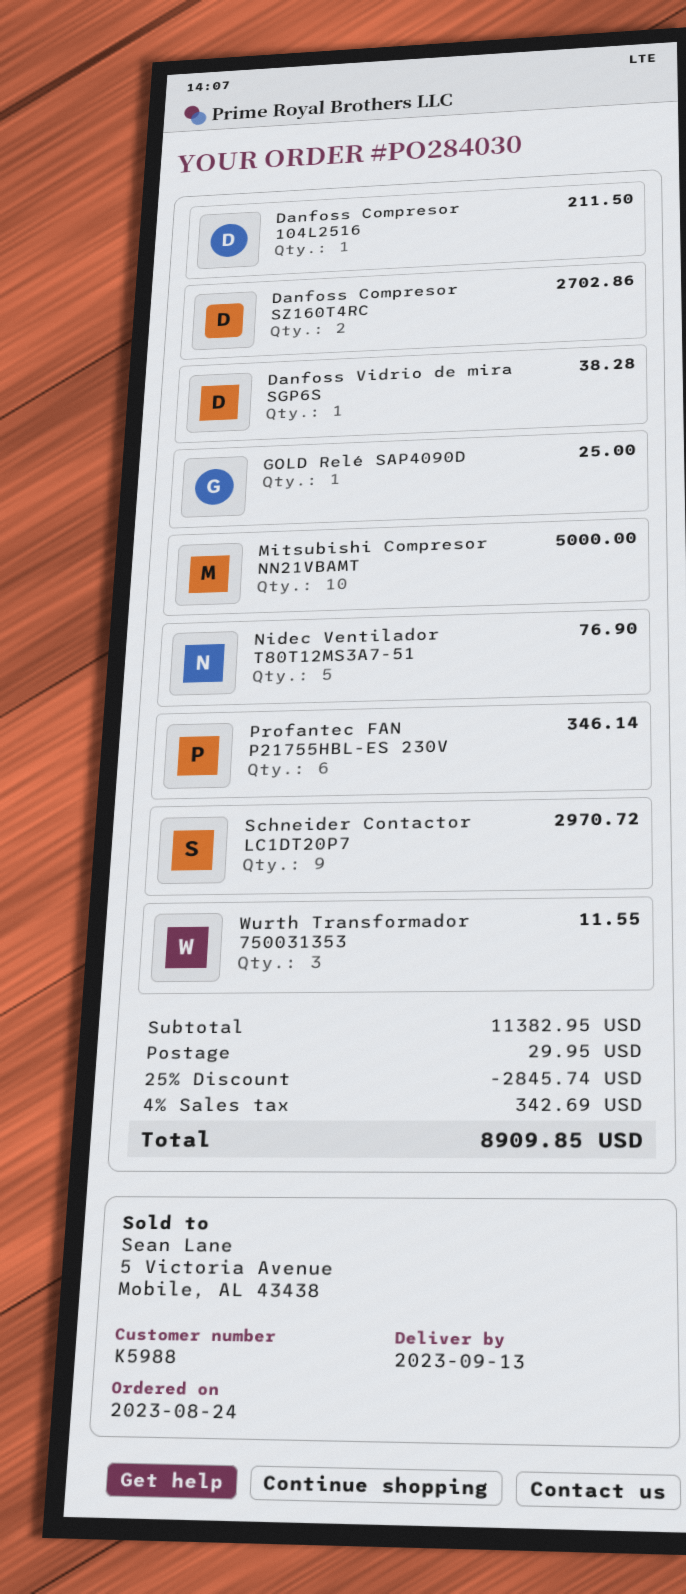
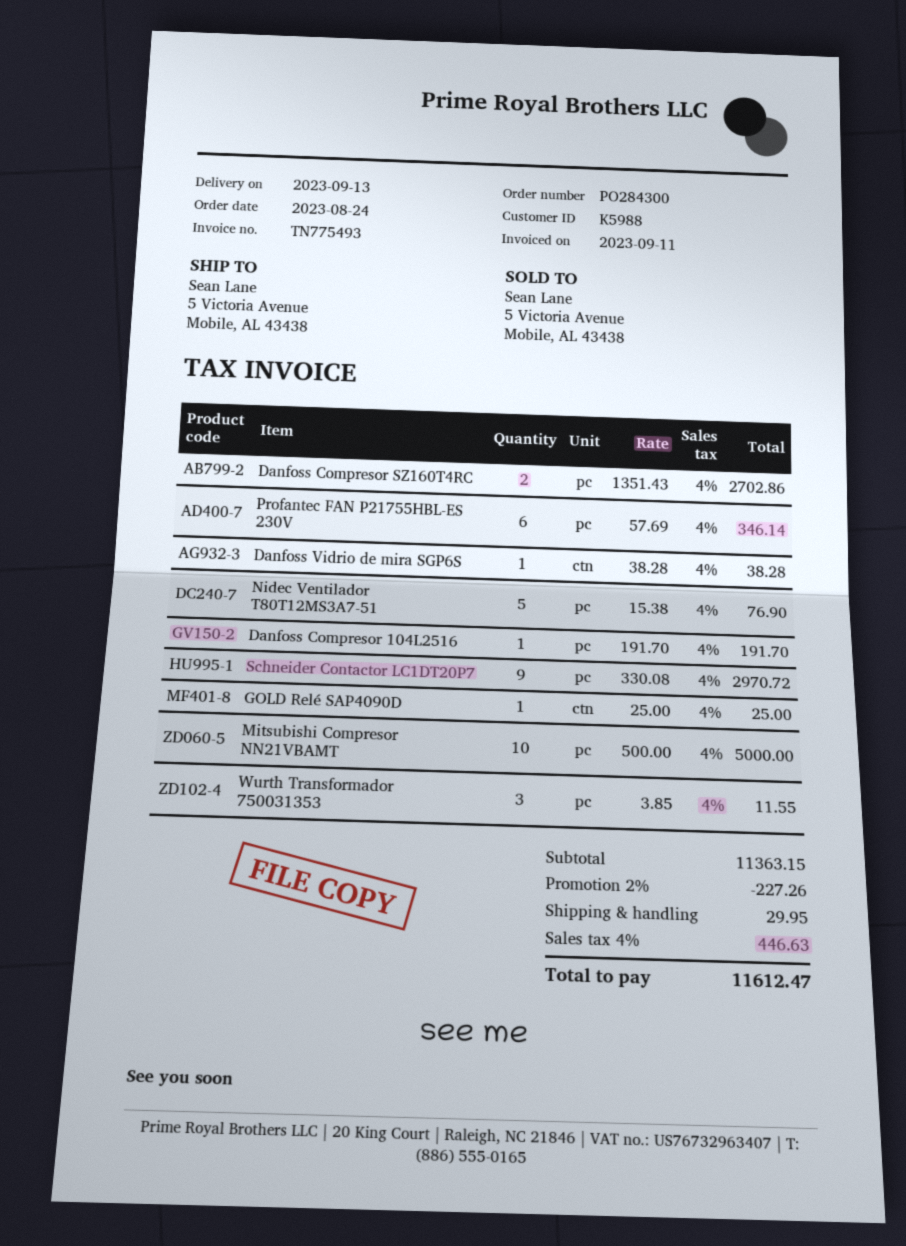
order number: PO284030 -> PO284300
Danfoss Compresor 104L2516: 1 for 211.50 -> 1 for 191.70
subtotal: 11382.95 -> 11363.15
discount: 25% = 2845.74 -> 2% = 227.26
tax: 4% = 342.69 -> 4% = 446.63
total: 8909.85 -> 11612.47

